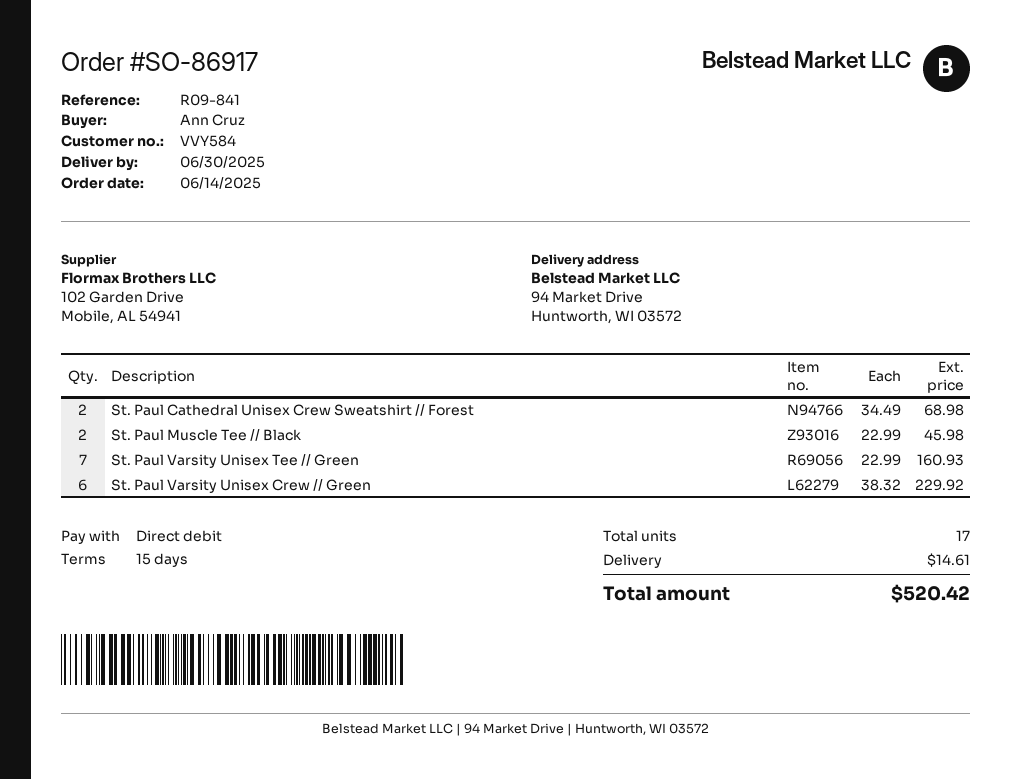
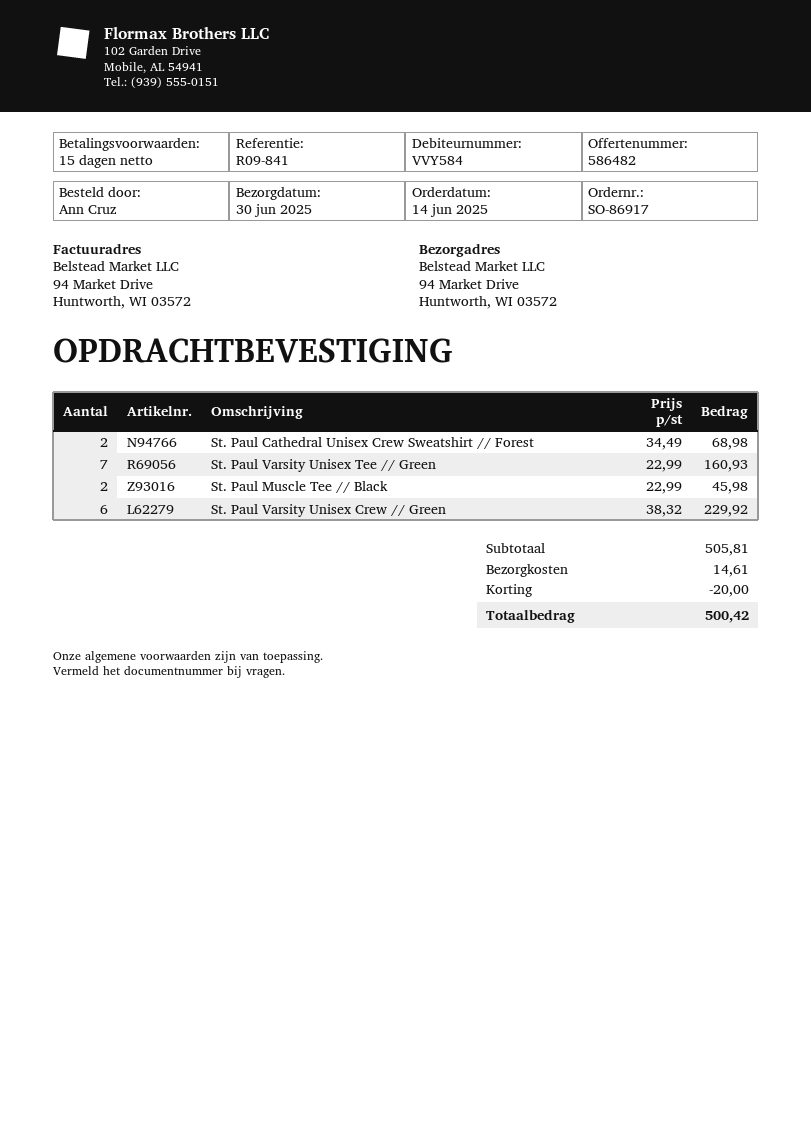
discount: none -> 20.00
total: 520.42 -> 500.42

